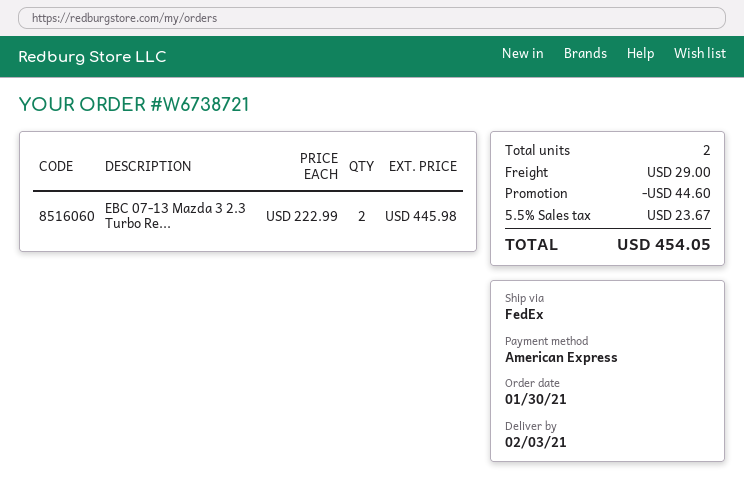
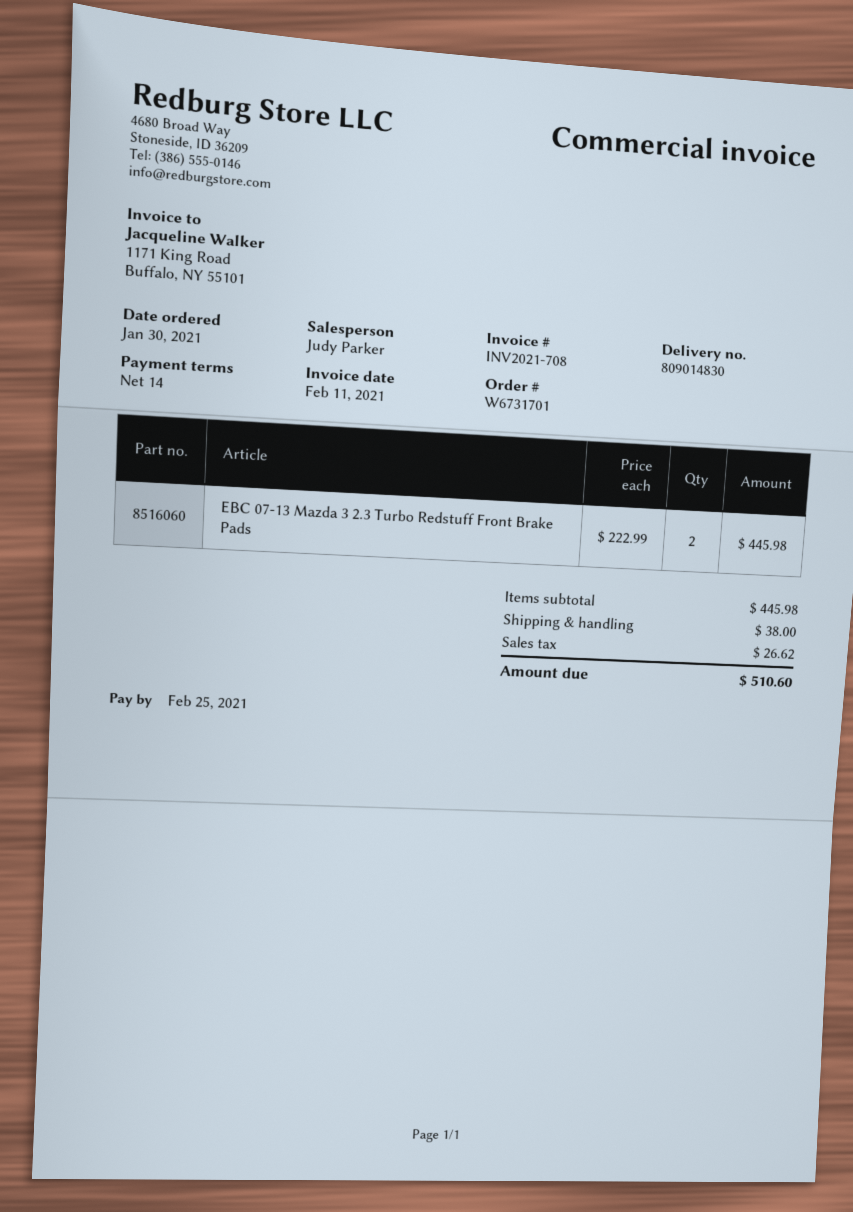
order number: W6738721 -> W6731701
discount: 44.60 -> none
shipping: 29.00 -> 38.00
tax: 23.67 -> 26.62
total: 454.05 -> 510.60

